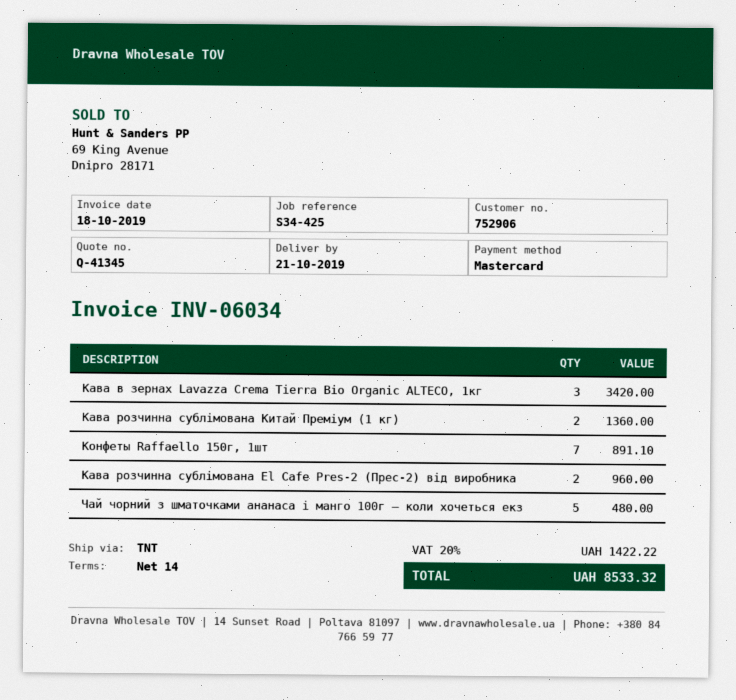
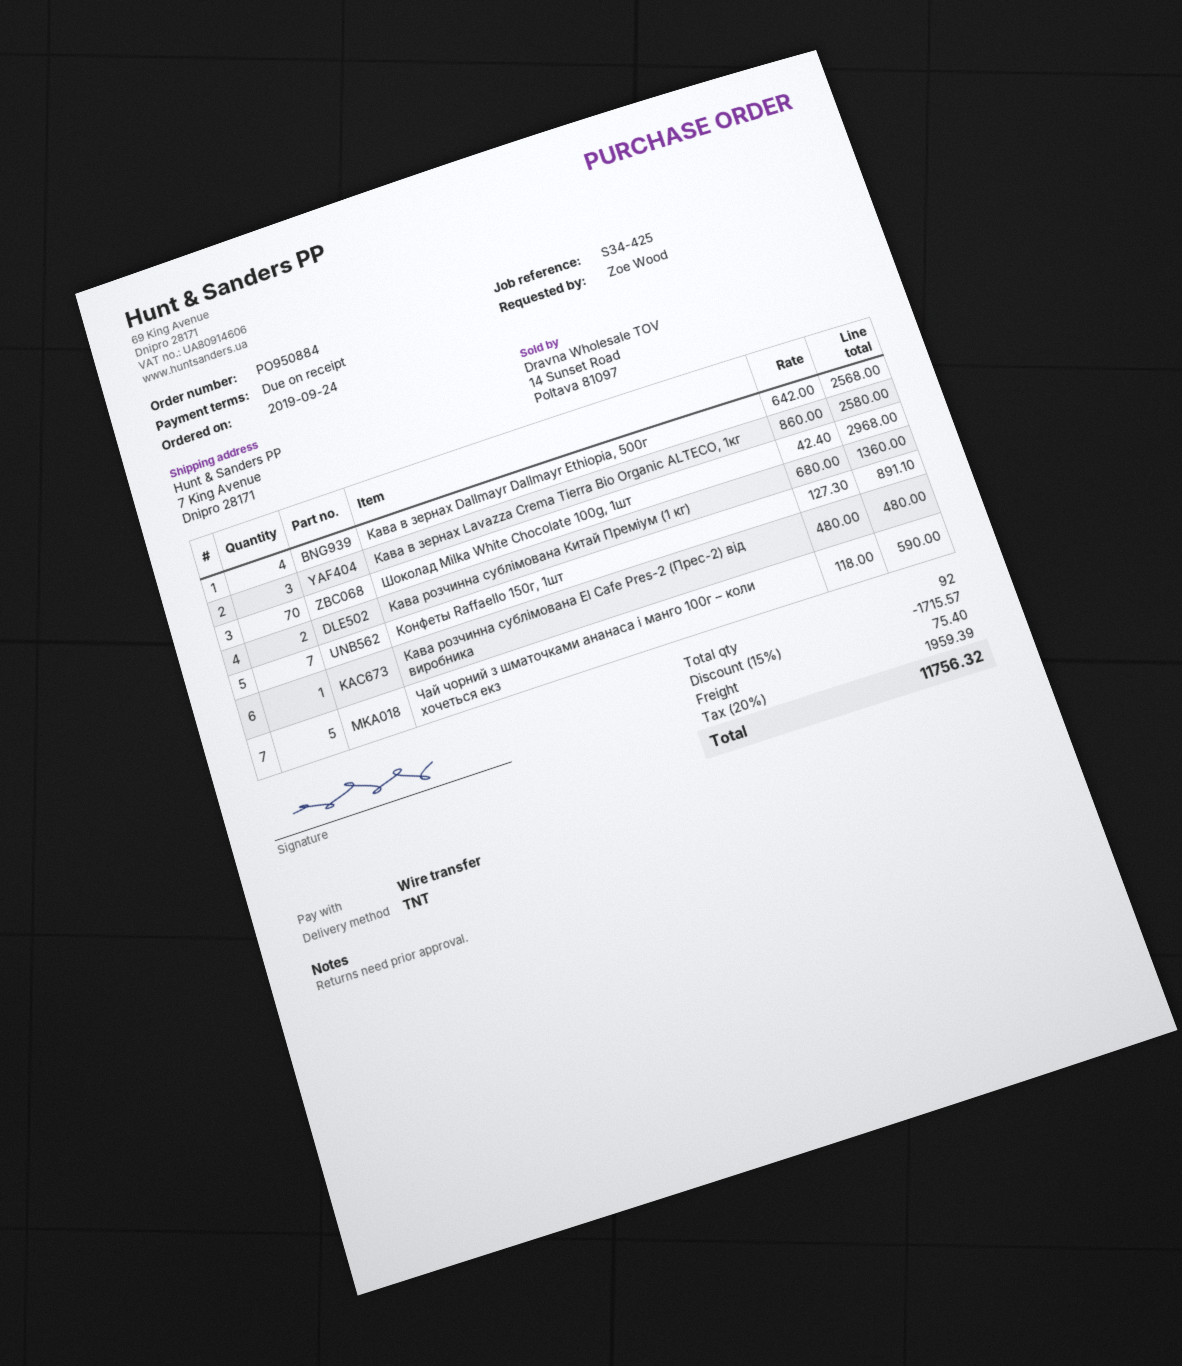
payment terms: 14 days -> on receipt
payment method: Mastercard -> bank transfer
Кава в зернах Lavazza Crema Tierra Bio Organic ALTECO, 1кг: 3 for 3420.00 -> 3 for 2580.00
Кава розчинна сублімована El Cafe Pres-2 (Прес-2) від виробника: 2 for 960.00 -> 1 for 480.00
Чай чорний з шматочками ананаса і манго 100г – коли хочеться екз: 5 for 480.00 -> 5 for 590.00
Кава в зернах Dallmayr Dallmayr Ethiopia, 500г: none -> 4 for 2568.00
Шоколад Milka White Chocolate 100g, 1шт: none -> 70 for 2968.00
discount: none -> 15% = 1715.57
shipping: none -> 75.40
tax: 20% = 1422.22 -> 20% = 1959.39
total: 8533.32 -> 11756.32

